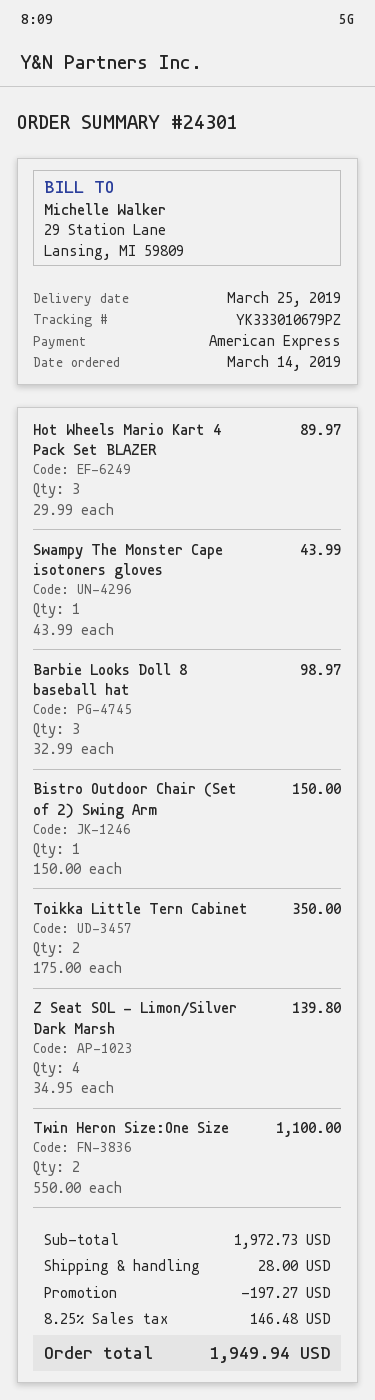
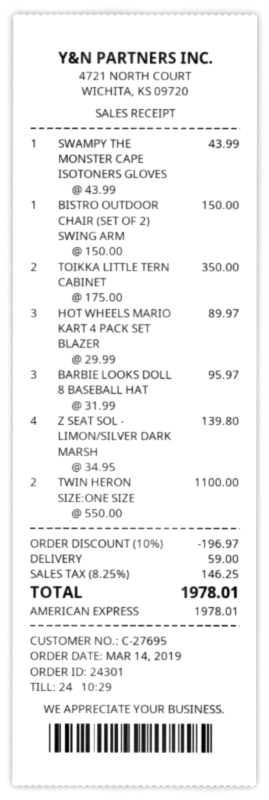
Barbie Looks Doll 8 baseball hat: 3 x 32.99 = 98.97 -> 3 x 31.99 = 95.97
discount: 197.27 -> 196.97
shipping: 28.00 -> 59.00
tax: 8.25% = 146.48 -> 8.25% = 146.25
total: 1949.94 -> 1978.01

